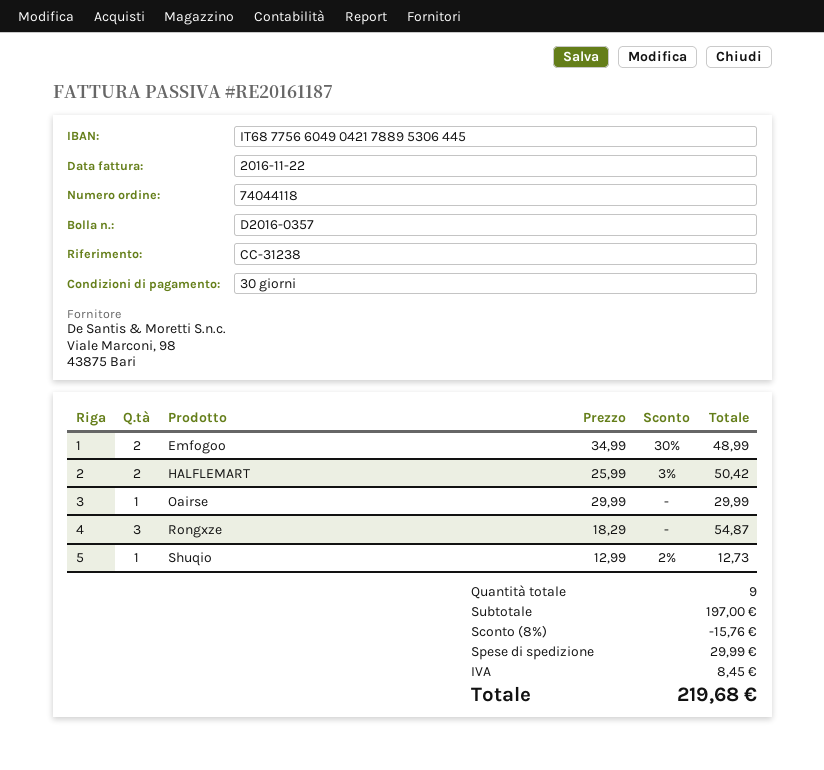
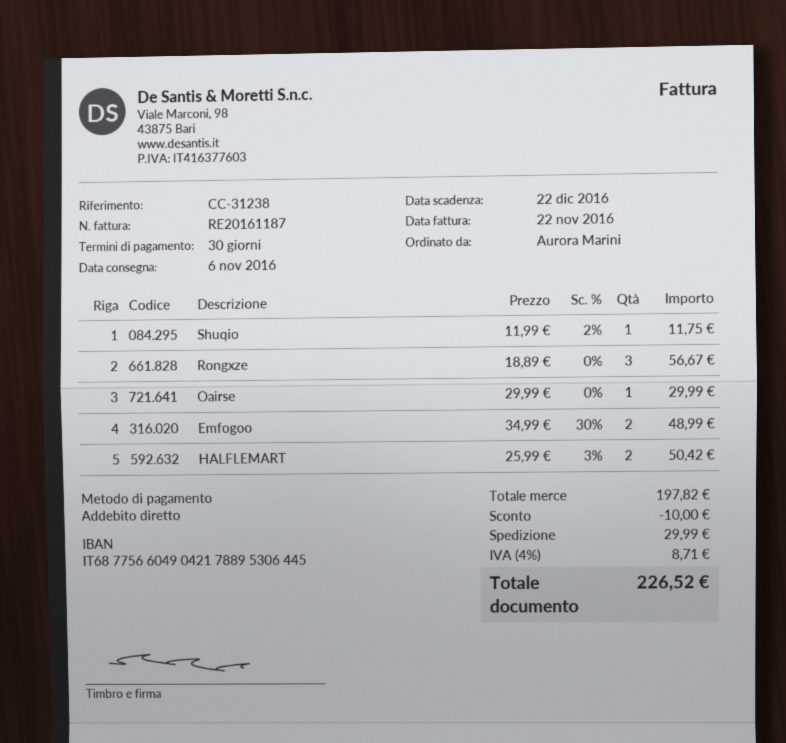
Rongxze: 3 x 18.29 = 54.87 -> 3 x 18.89 = 56.67
Shuqio: 1 x 12.99 - 2% = 12.73 -> 1 x 11.99 - 2% = 11.75
subtotal: 197.00 -> 197.82
discount: 15.76 -> 10.00
tax: 8.45 -> 8.71
total: 219.68 -> 226.52

